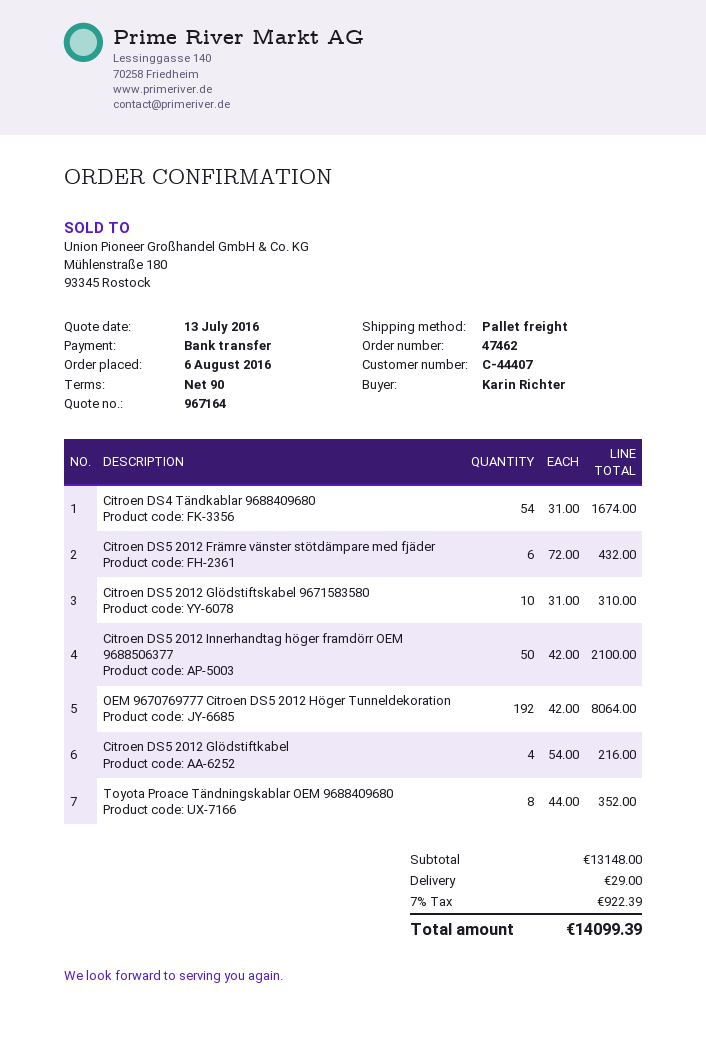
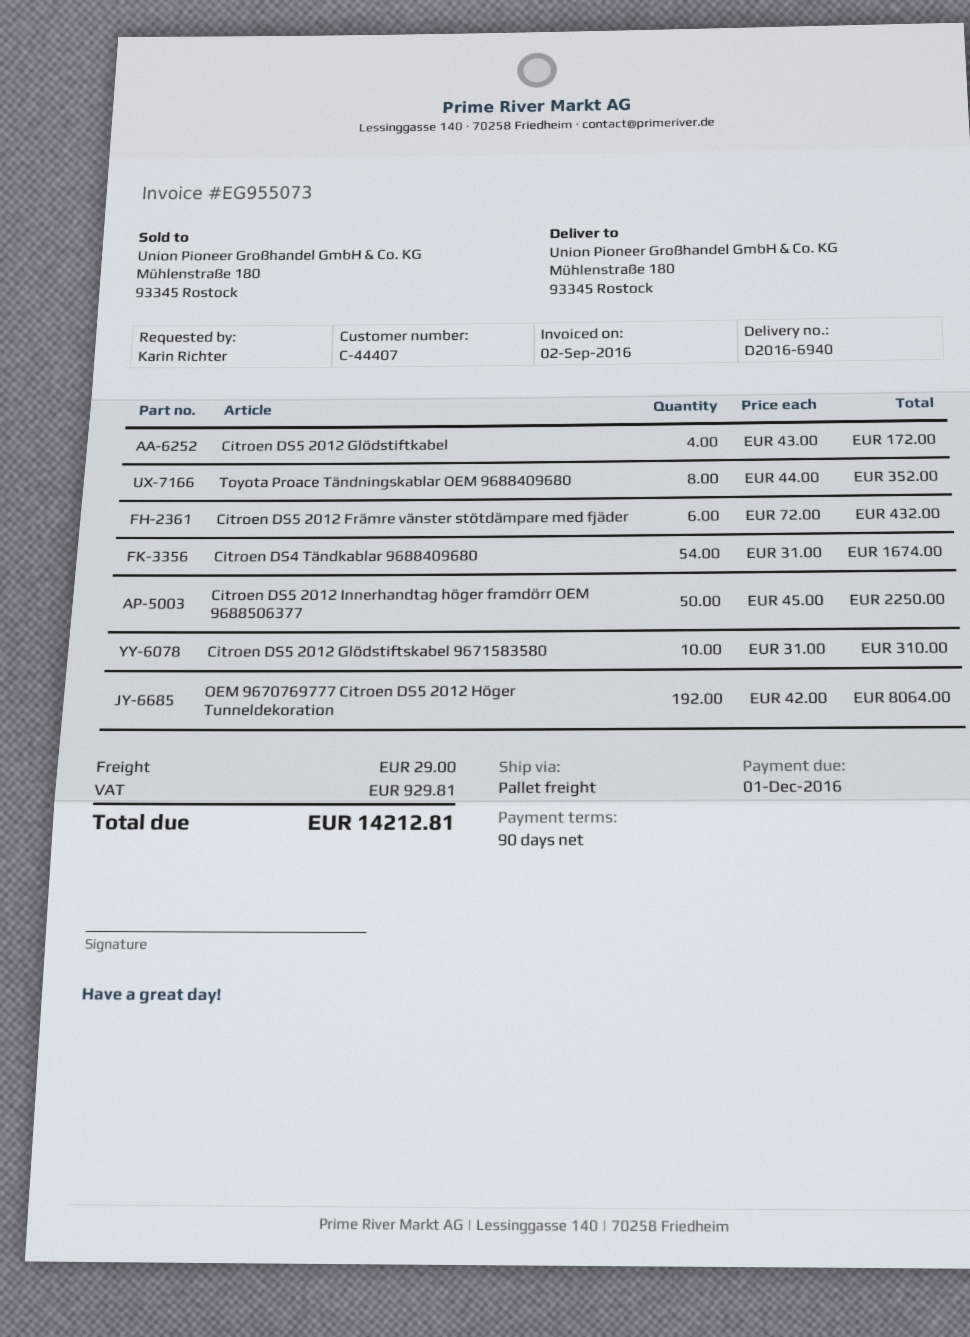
Citroen DS5 2012 Innerhandtag höger framdörr OEM 9688506377: 50 x 42.00 = 2100.00 -> 50 x 45.00 = 2250.00
Citroen DS5 2012 Glödstiftkabel: 4 x 54.00 = 216.00 -> 4 x 43.00 = 172.00
tax: 922.39 -> 929.81
total: 14099.39 -> 14212.81

